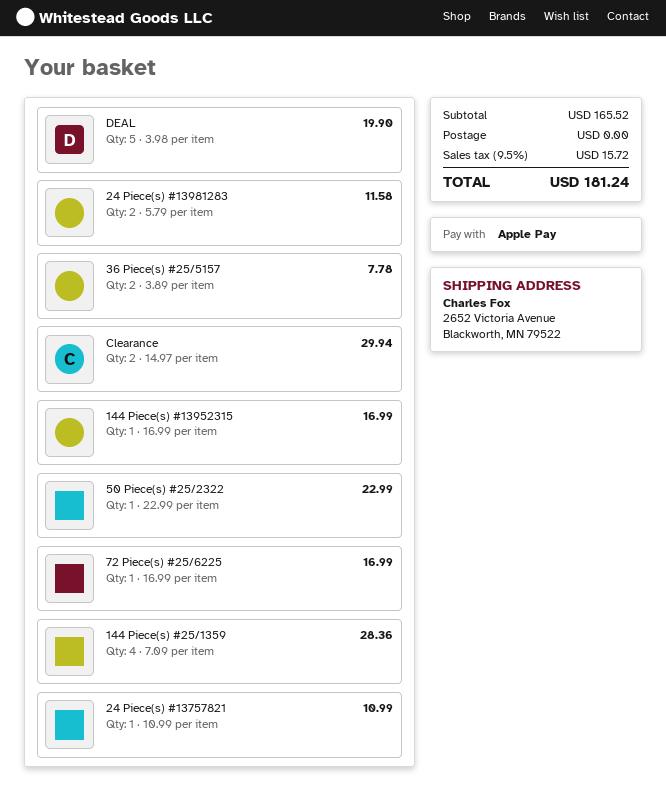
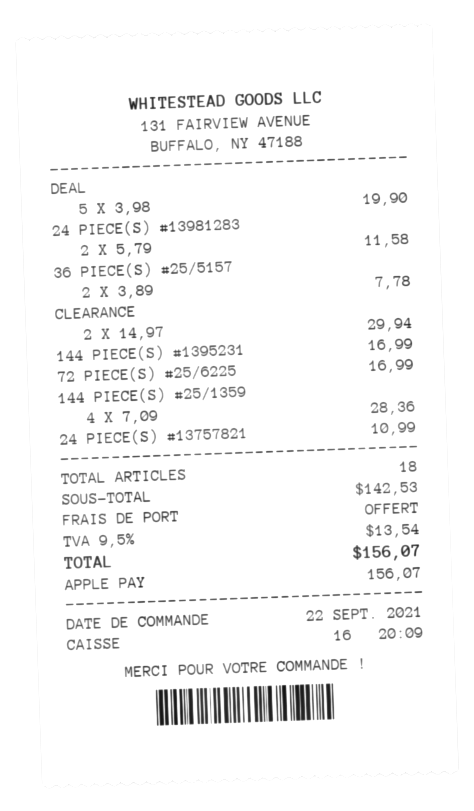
50 Piece(s) #25/2322: 1 x 22.99 = 22.99 -> none
subtotal: 165.52 -> 142.53
tax: 9.5% = 15.72 -> 9.5% = 13.54
total: 181.24 -> 156.07

